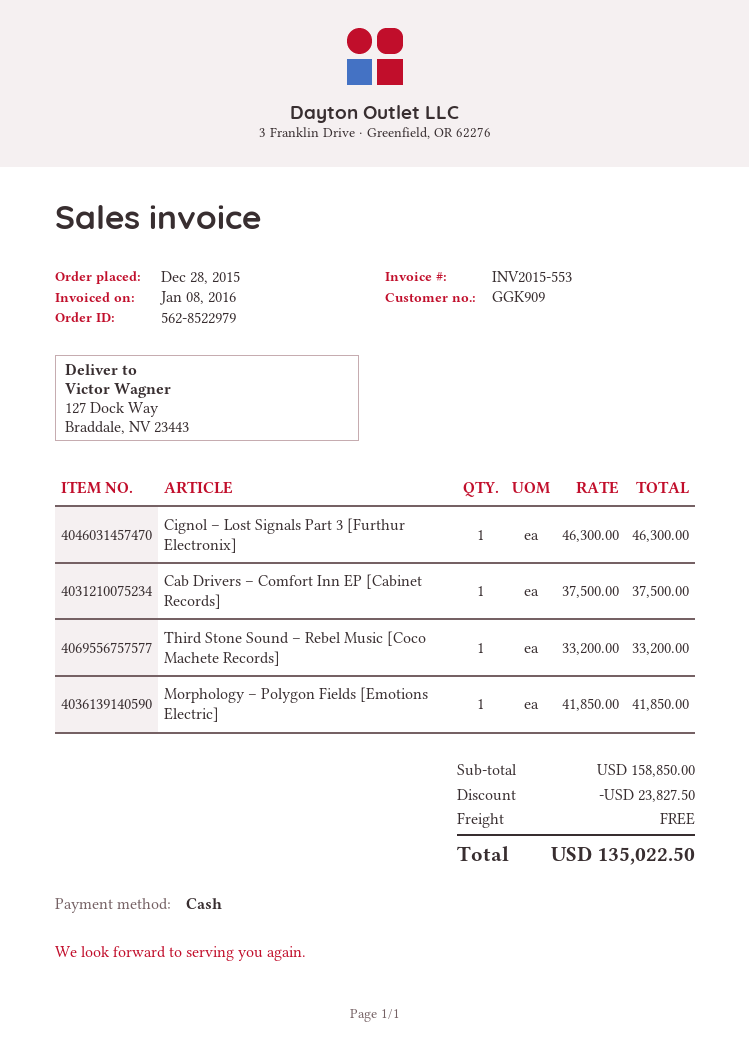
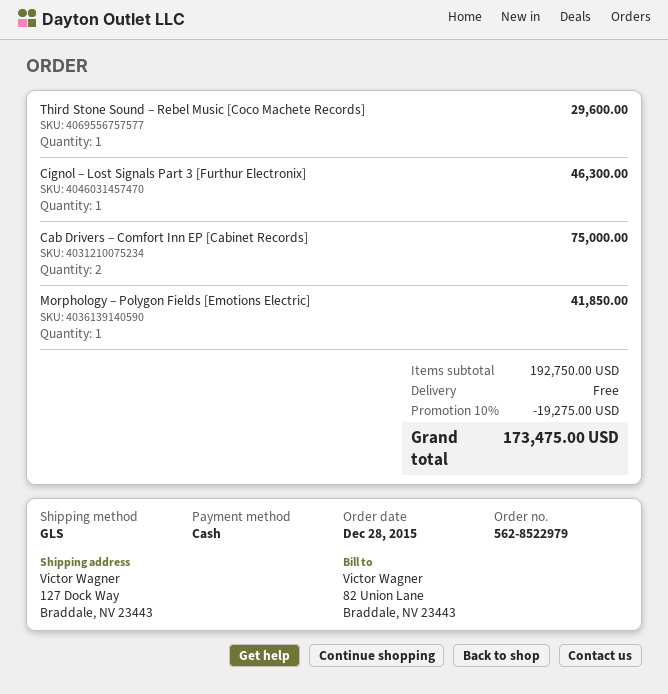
Cab Drivers – Comfort Inn EP [Cabinet Records]: 1 for 37500.00 -> 2 for 75000.00
Third Stone Sound – Rebel Music [Coco Machete Records]: 1 for 33200.00 -> 1 for 29600.00
subtotal: 158850.00 -> 192750.00
discount: 23827.50 -> 19275.00
total: 135022.50 -> 173475.00

